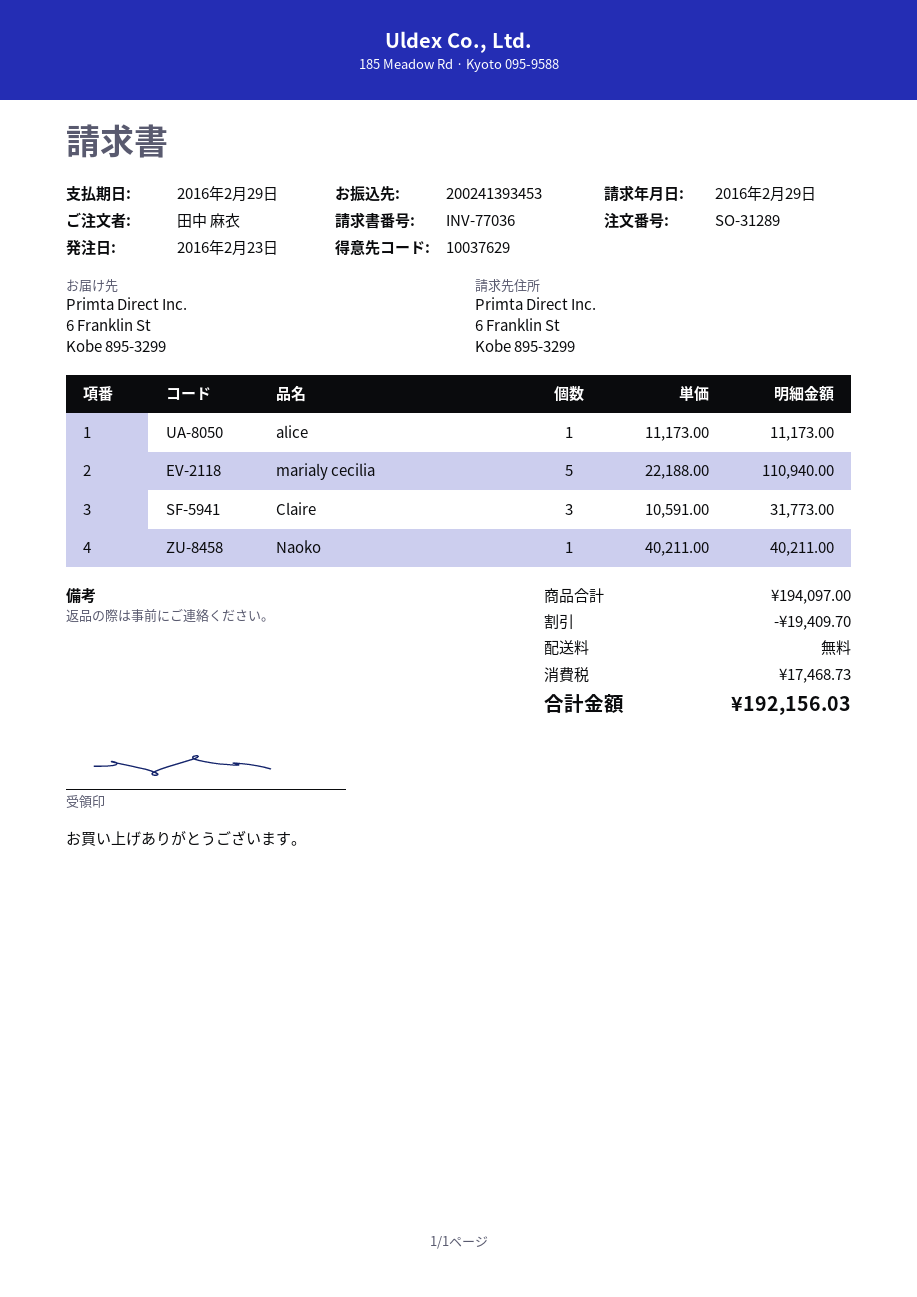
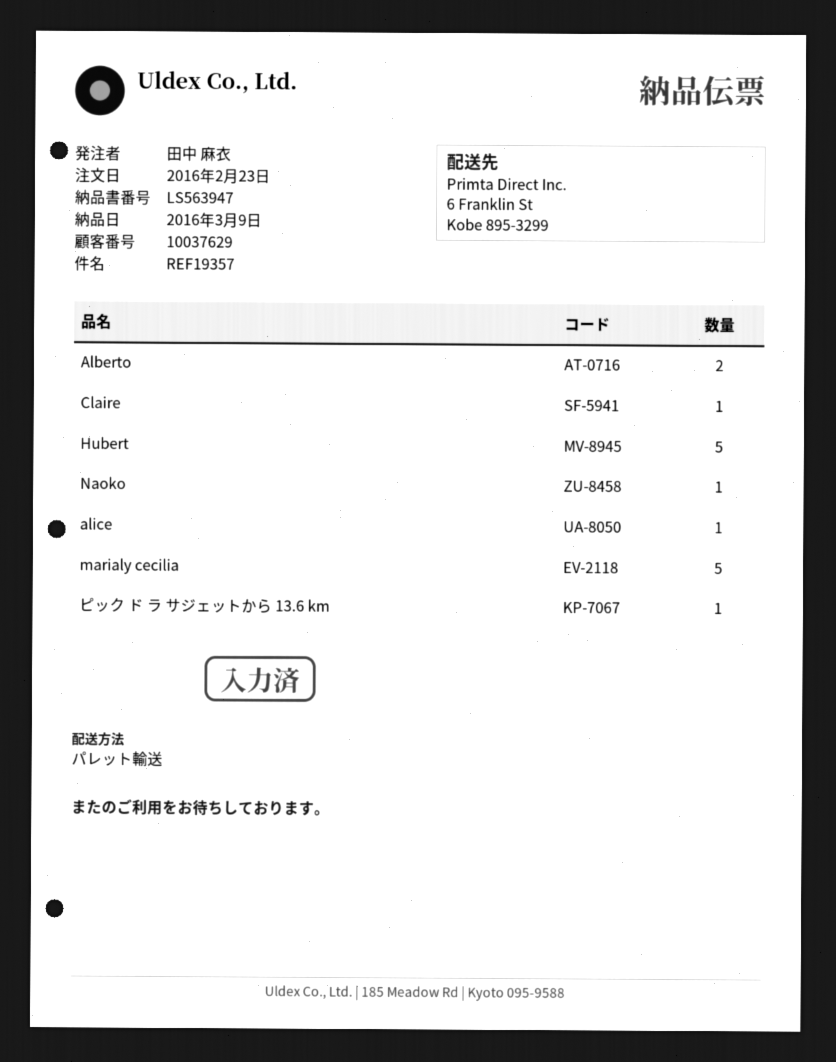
Claire: 3 -> 1
Alberto: none -> 2
Hubert: none -> 5
ピック ド ラ サジェットから 13.6 km: none -> 1

